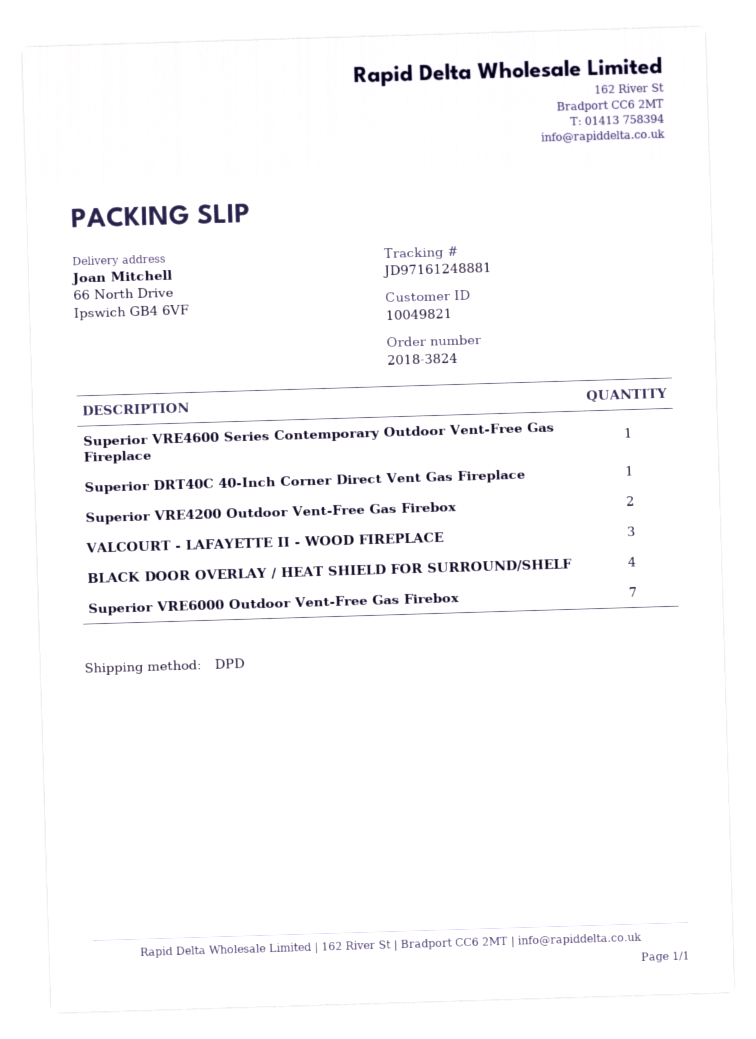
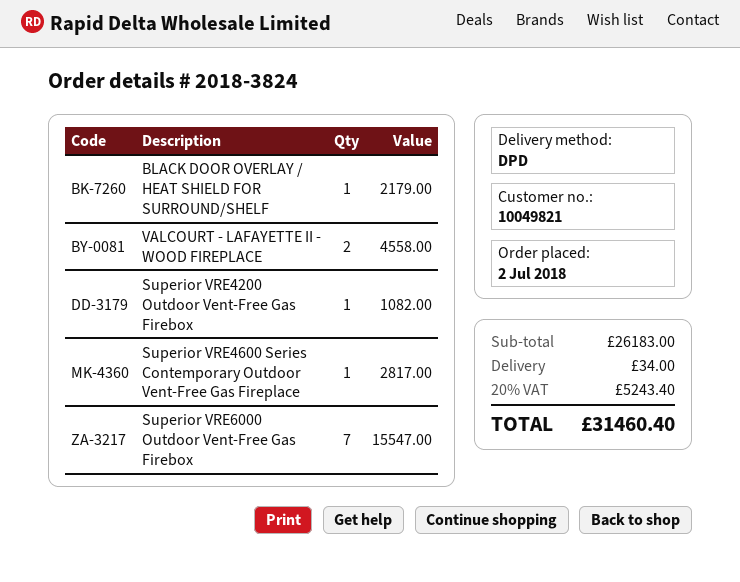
Superior DRT40C 40-Inch Corner Direct Vent Gas Fireplace: 1 -> none
Superior VRE4200 Outdoor Vent-Free Gas Firebox: 2 -> 1
VALCOURT - LAFAYETTE II - WOOD FIREPLACE: 3 -> 2
BLACK DOOR OVERLAY / HEAT SHIELD FOR SURROUND/SHELF: 4 -> 1

